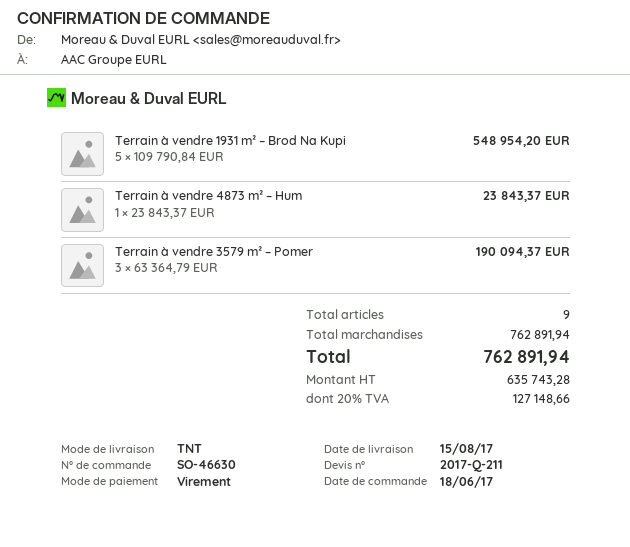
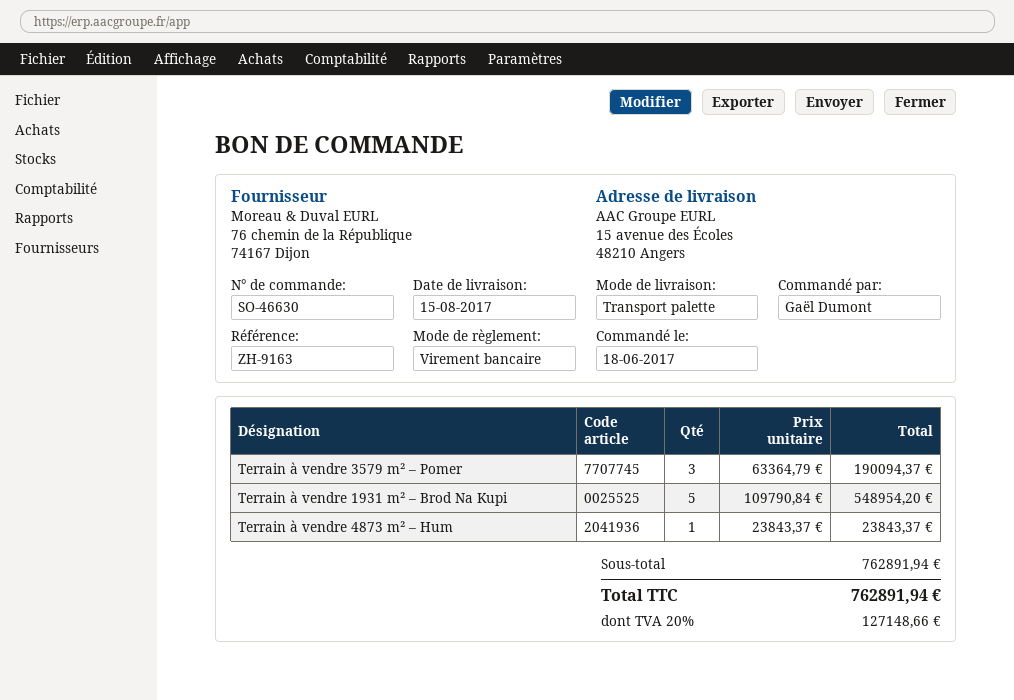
shipping method: TNT -> pallet freight

